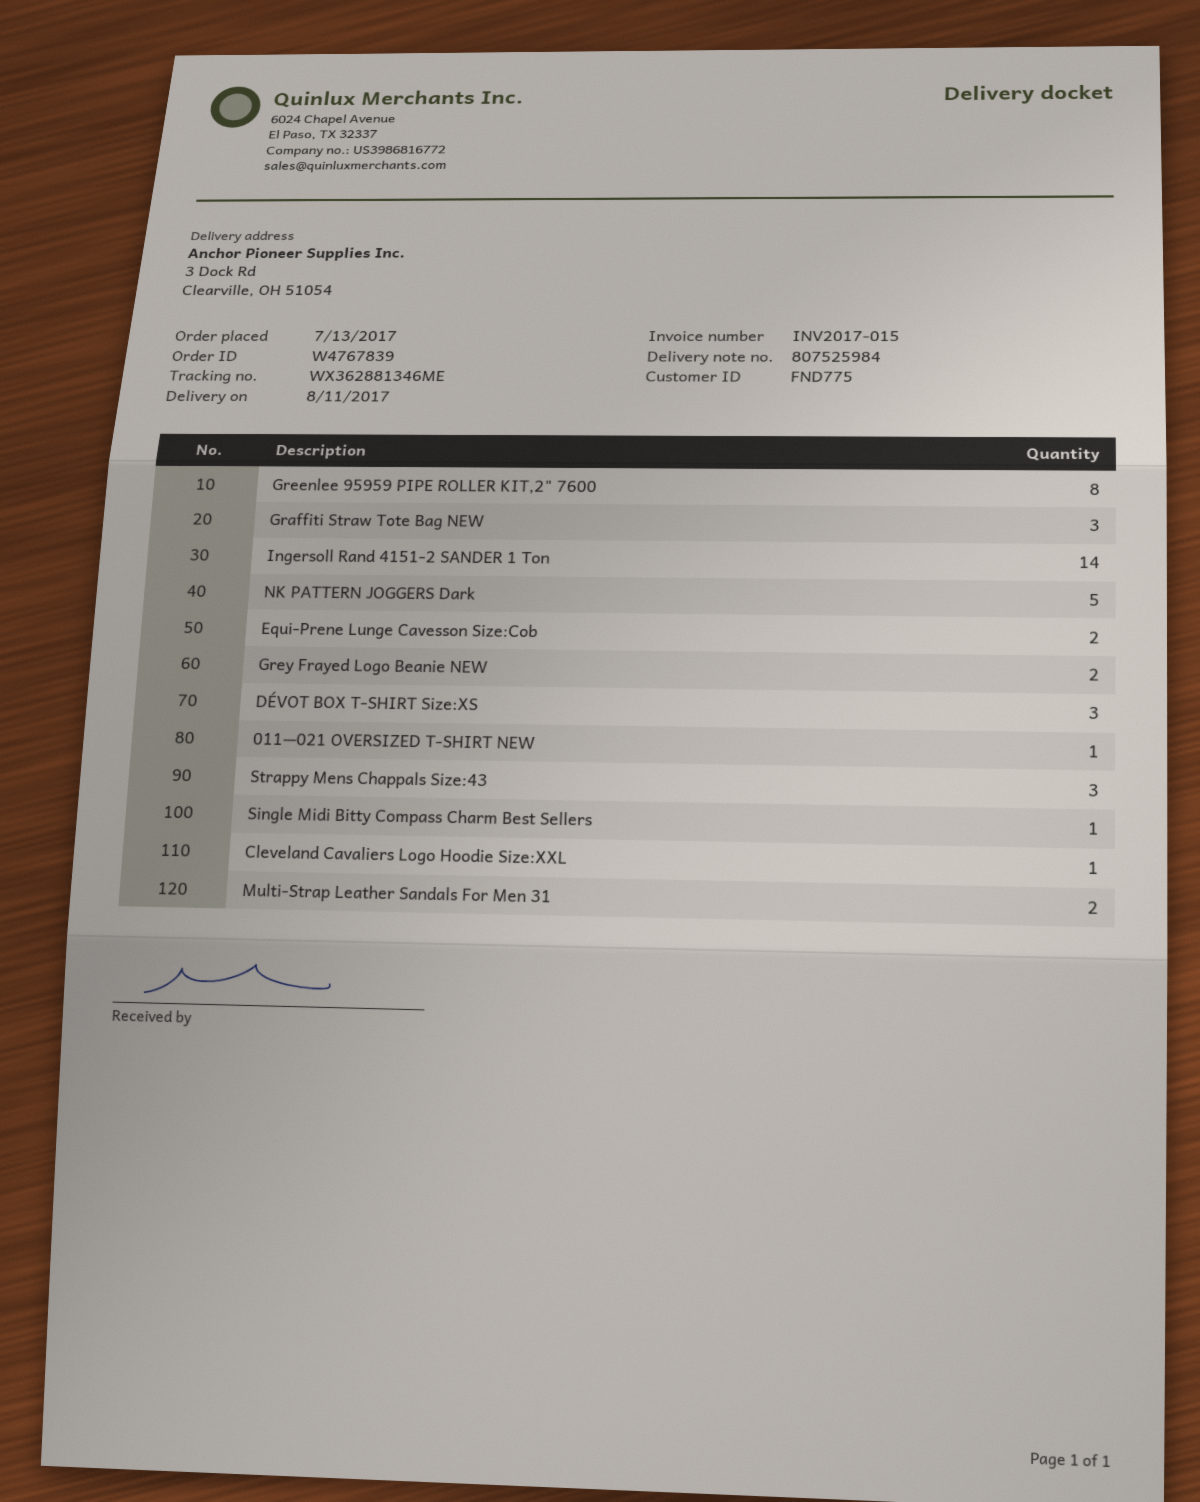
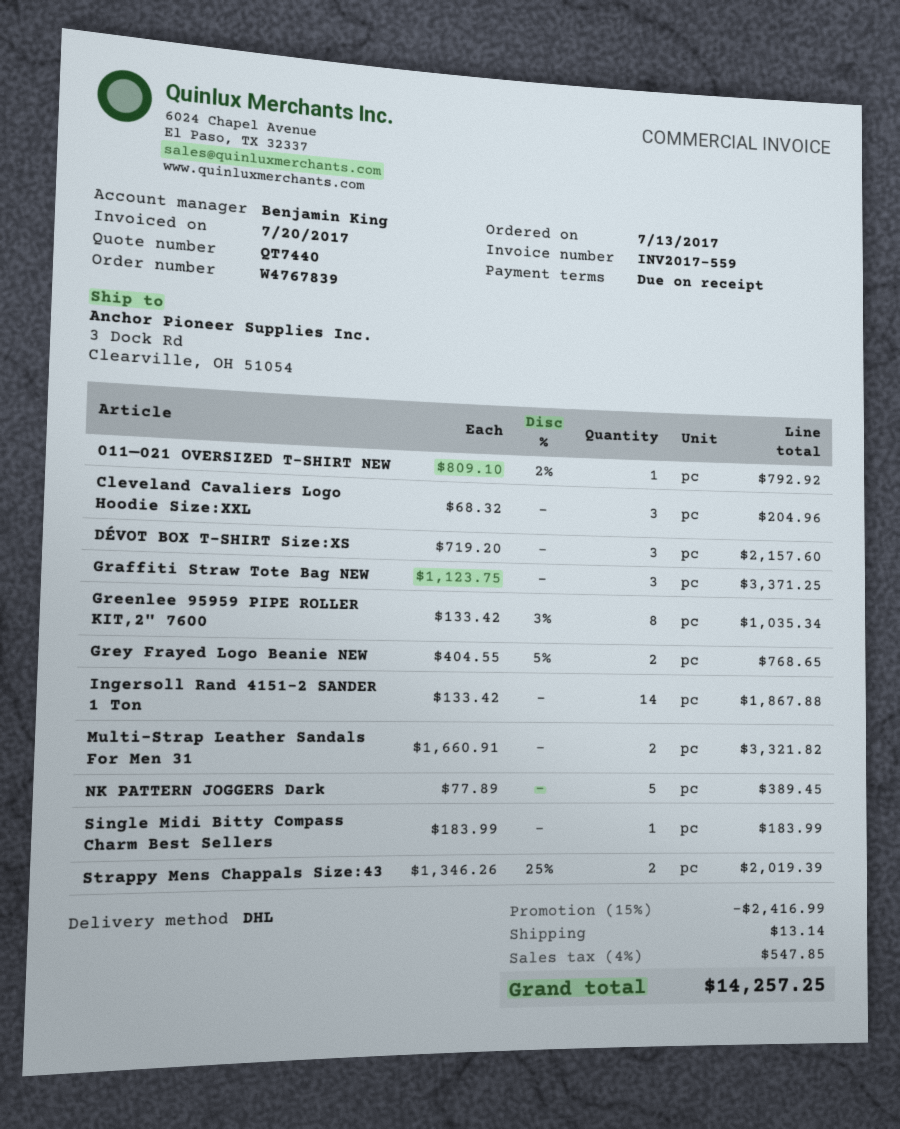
invoice number: INV2017-015 -> INV2017-559
Equi-Prene Lunge Cavesson Size:Cob: 2 -> none
Strappy Mens Chappals Size:43: 3 -> 2
Cleveland Cavaliers Logo Hoodie Size:XXL: 1 -> 3

